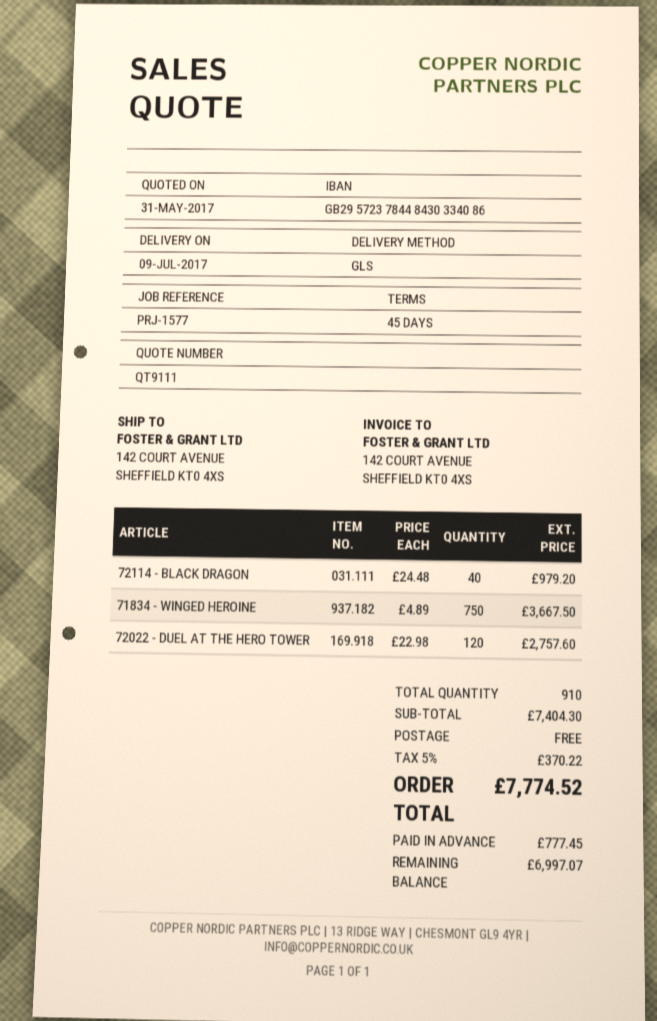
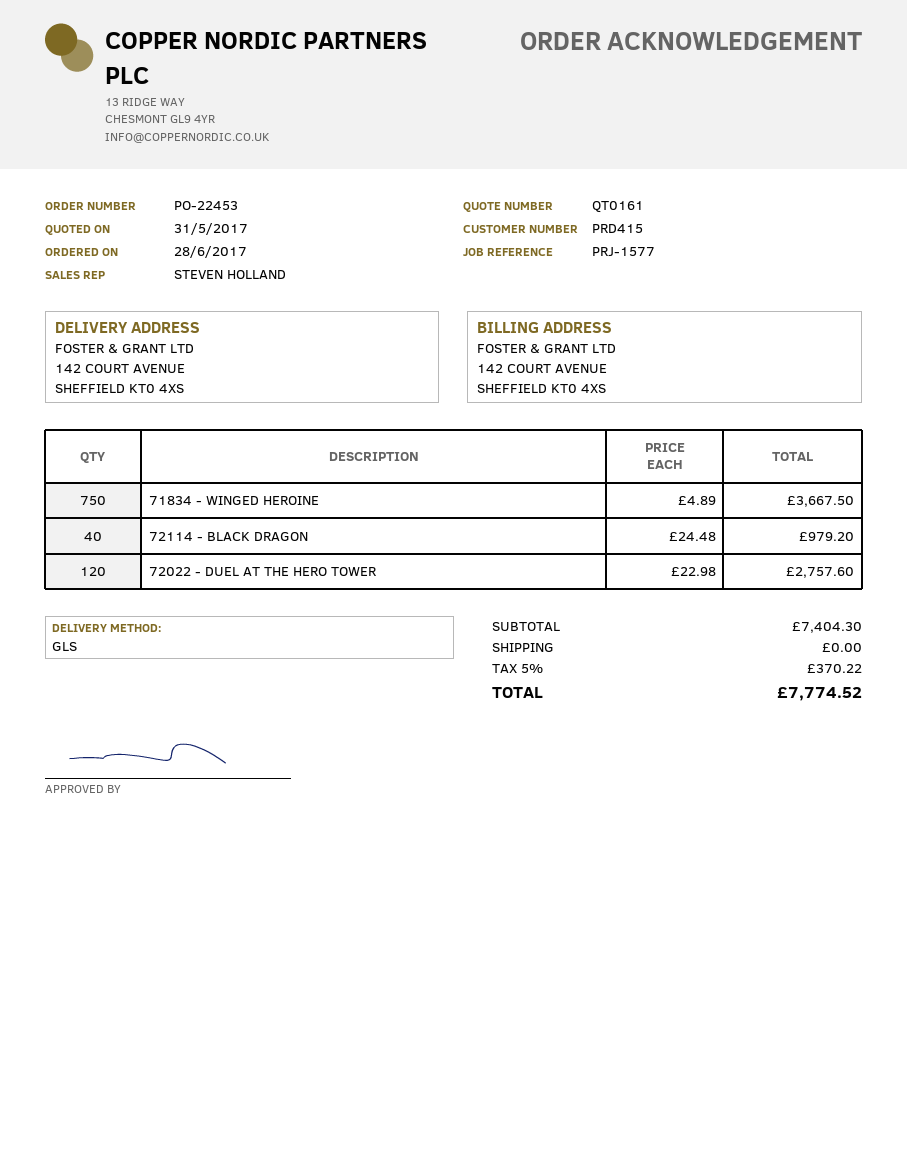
quote number: QT9111 -> QT0161

